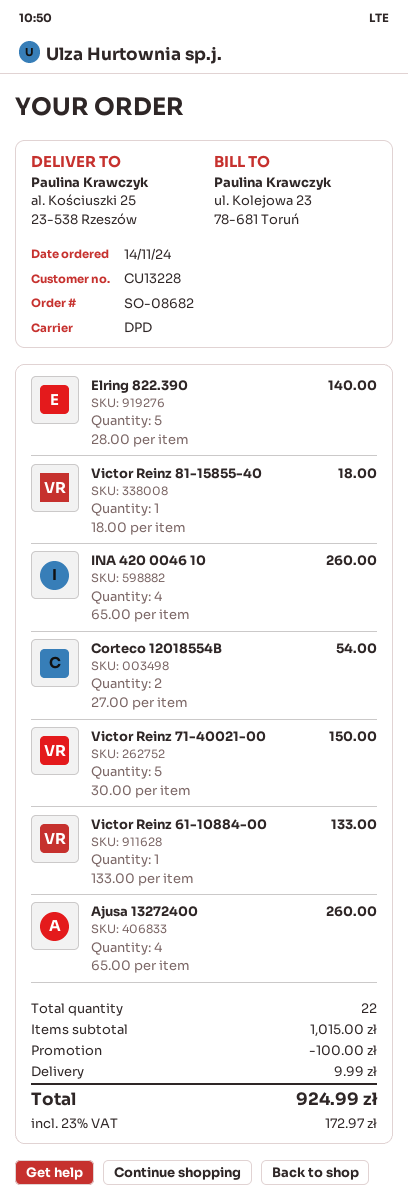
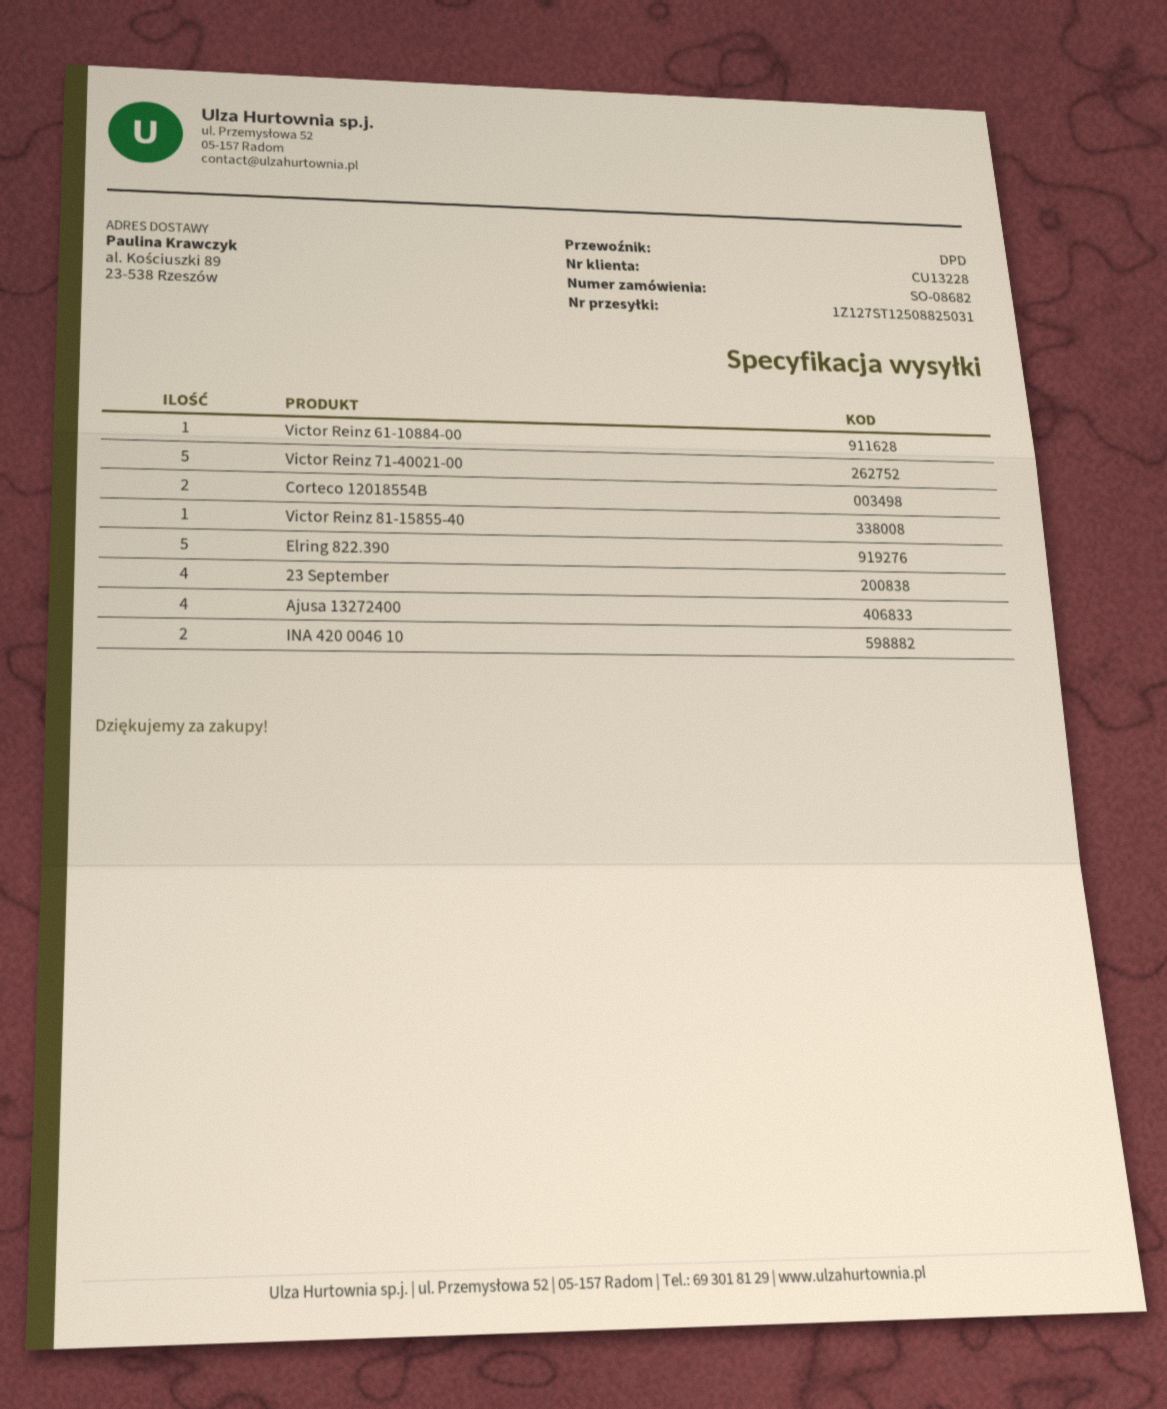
ship to: al. Kościuszki 25, 23-538 Rzeszów -> al. Kościuszki 89, 23-538 Rzeszów
INA 420 0046 10: 4 -> 2
23 September: none -> 4

